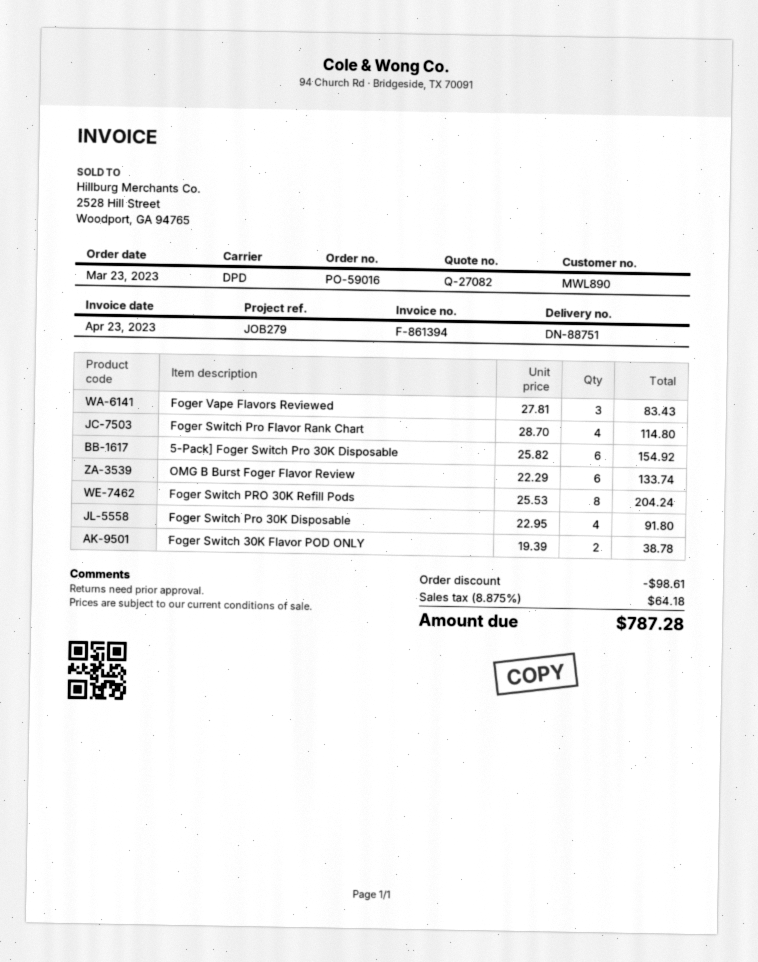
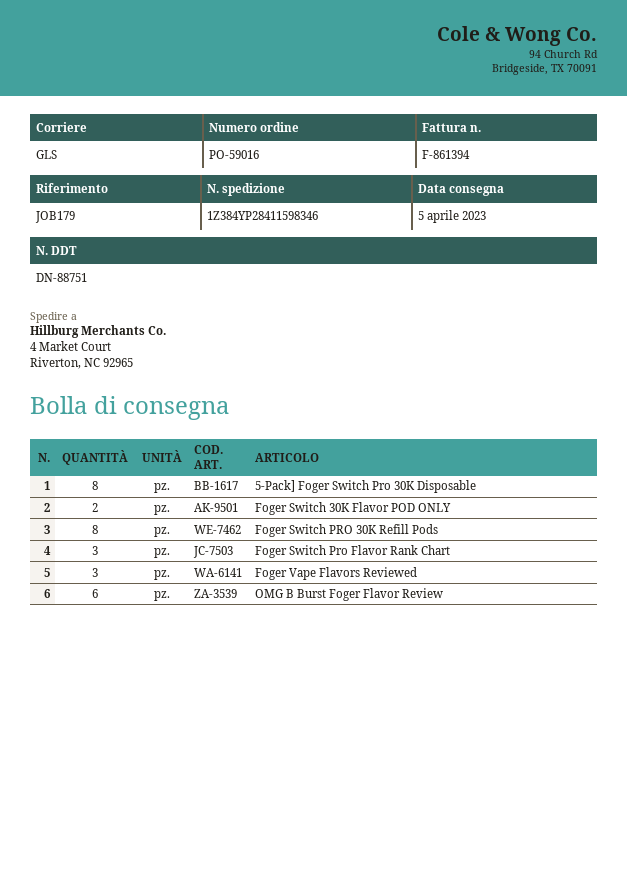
reference: JOB279 -> JOB179
shipping method: DPD -> GLS
Foger Switch Pro Flavor Rank Chart: 4 -> 3
5-Pack] Foger Switch Pro 30K Disposable: 6 -> 8
Foger Switch Pro 30K Disposable: 4 -> none

